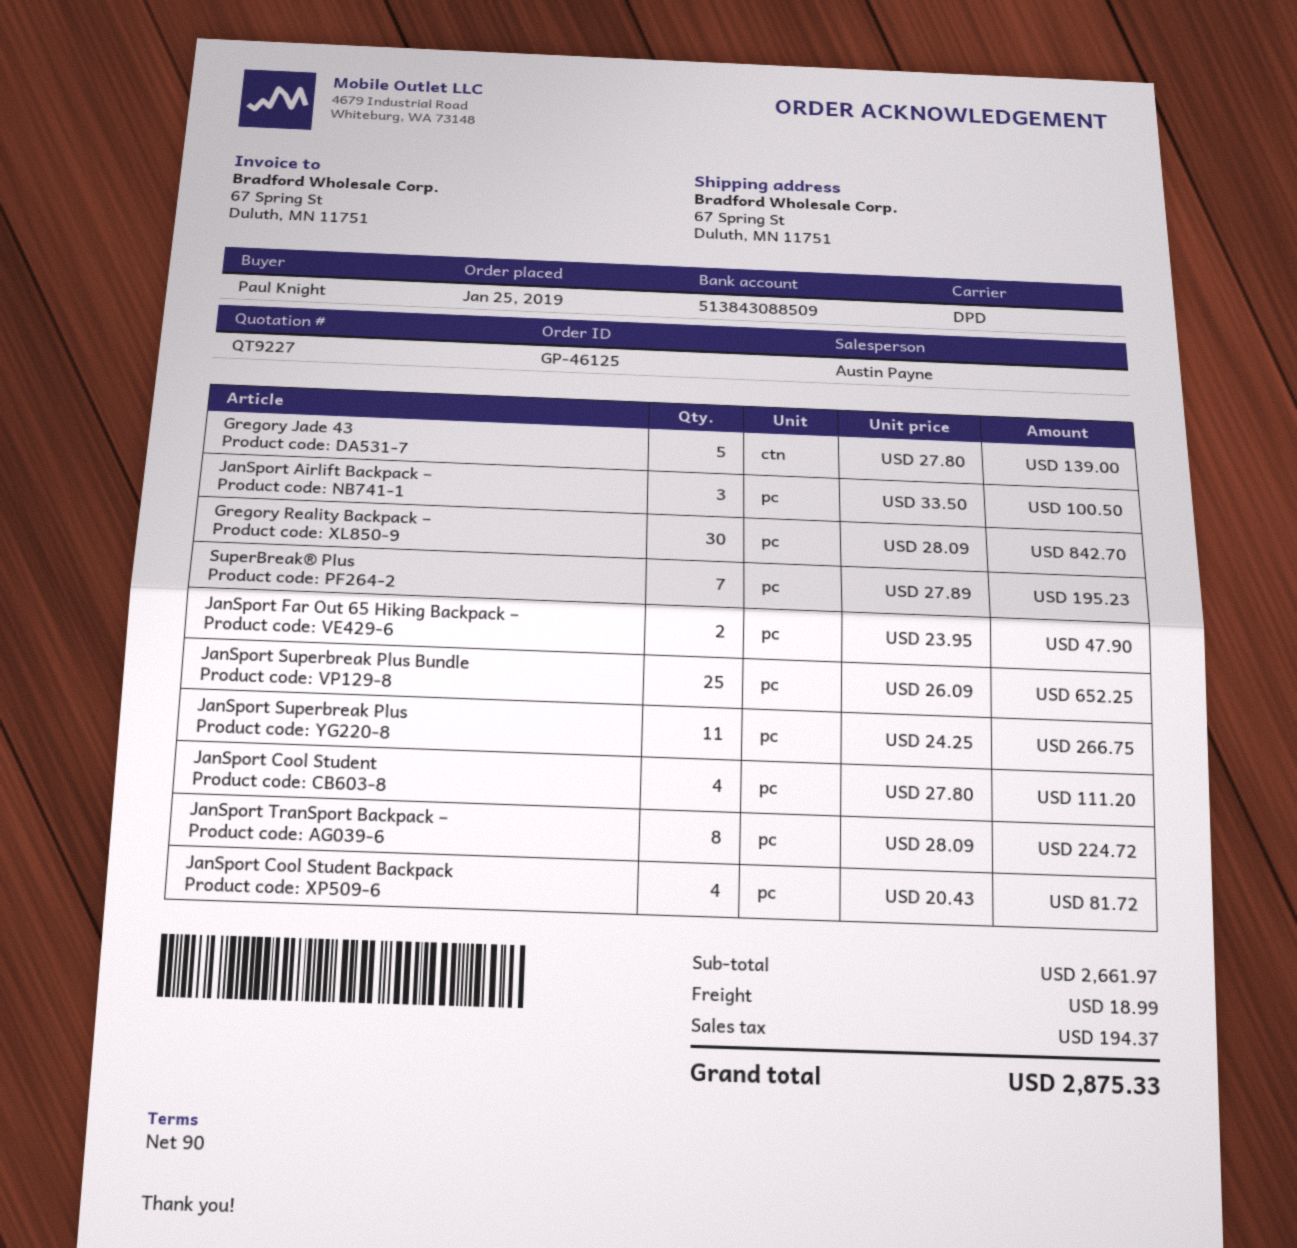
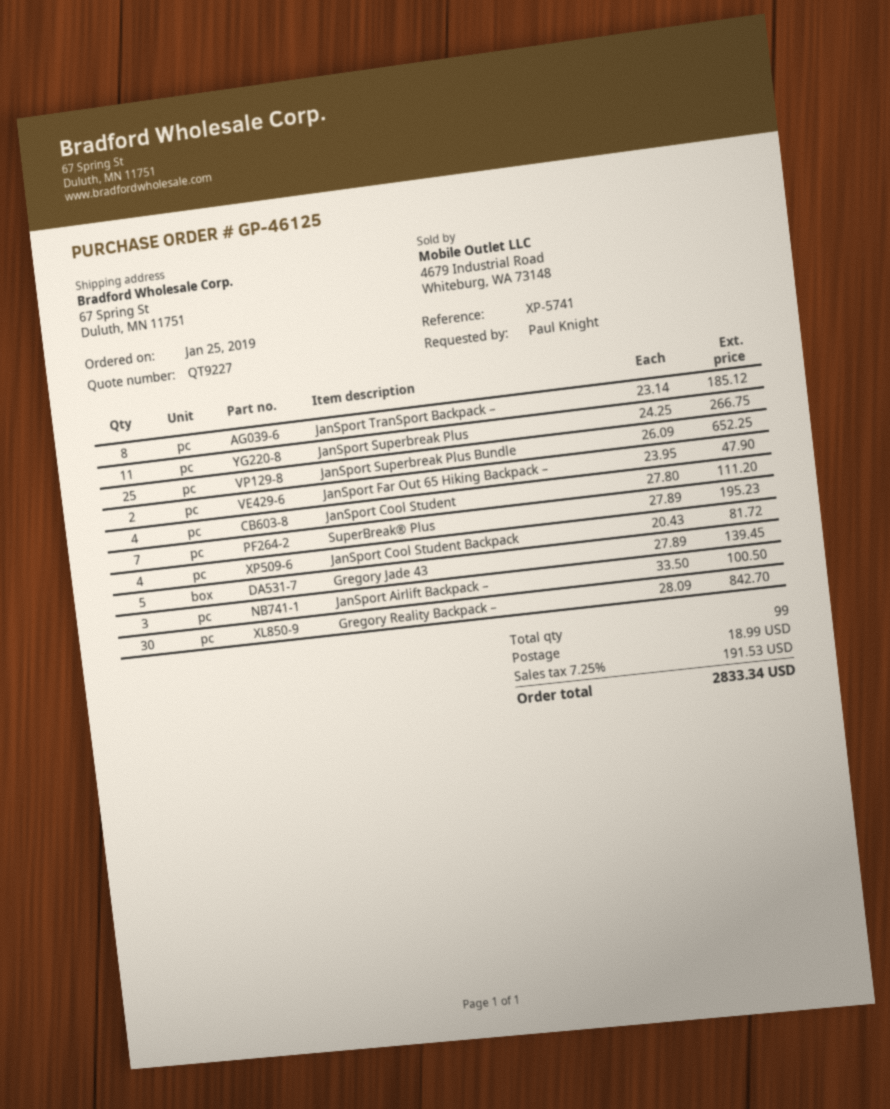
Gregory Jade 43: 5 x 27.80 = 139.00 -> 5 x 27.89 = 139.45
JanSport TranSport Backpack –: 8 x 28.09 = 224.72 -> 8 x 23.14 = 185.12
tax: 194.37 -> 191.53
total: 2875.33 -> 2833.34

